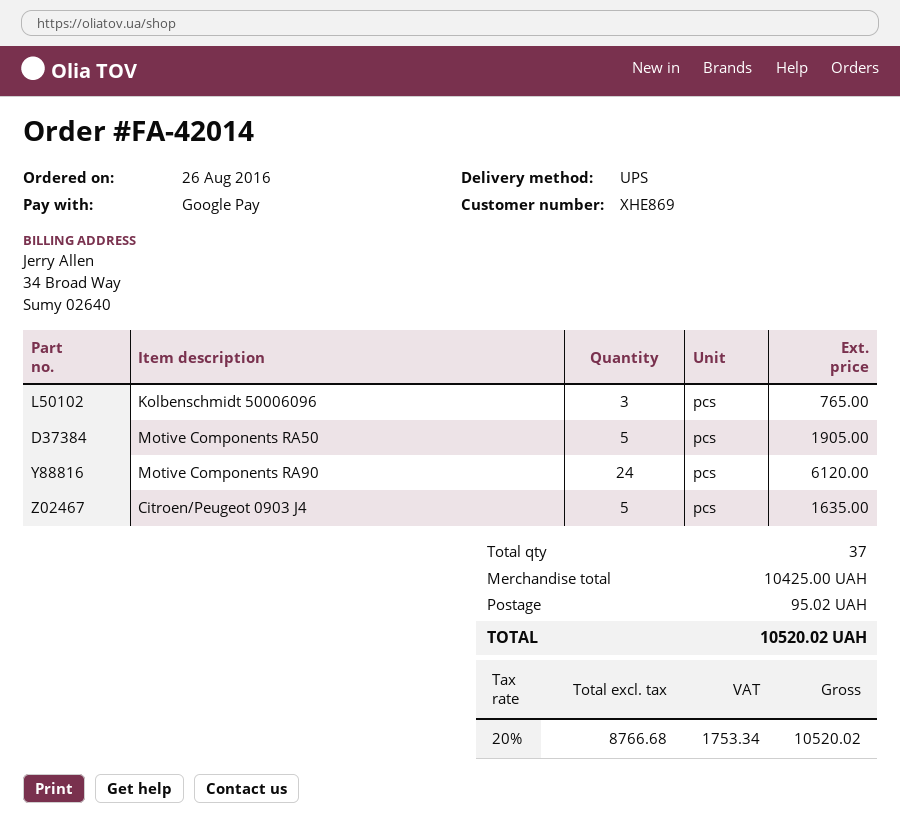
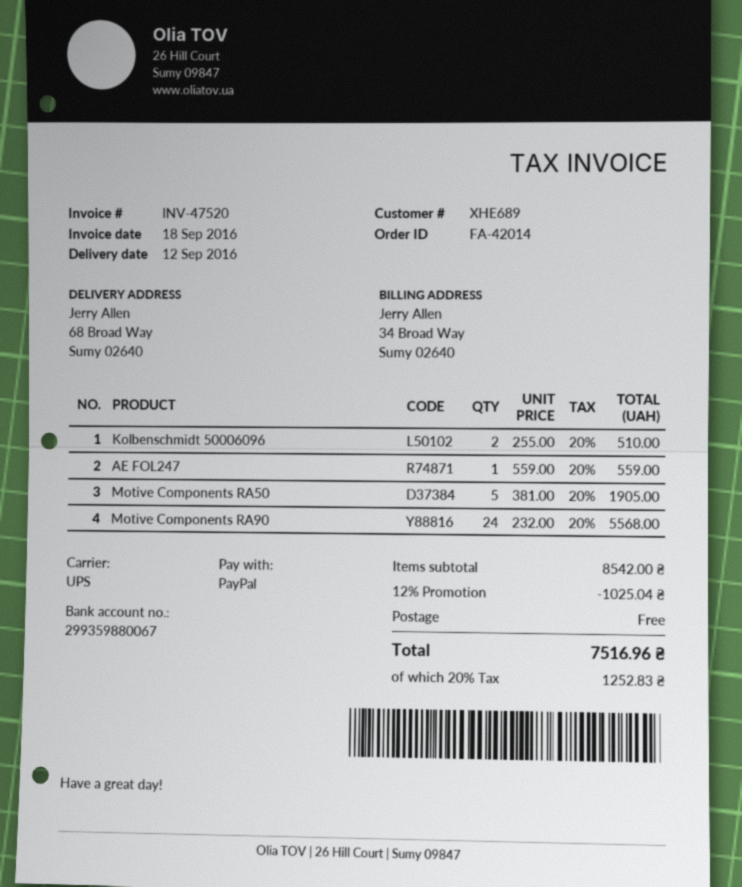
customer number: XHE869 -> XHE689
payment method: Google Pay -> PayPal
Kolbenschmidt 50006096: 3 for 765.00 -> 2 for 510.00
Motive Components RA90: 24 for 6120.00 -> 24 for 5568.00
Citroen/Peugeot 0903 J4: 5 for 1635.00 -> none
AE FOL247: none -> 1 for 559.00
subtotal: 10425.00 -> 8542.00
discount: none -> 12% = 1025.04
shipping: 95.02 -> 0.00
tax: 20% = 1753.34 -> 20% = 1252.83
total: 10520.02 -> 7516.96

